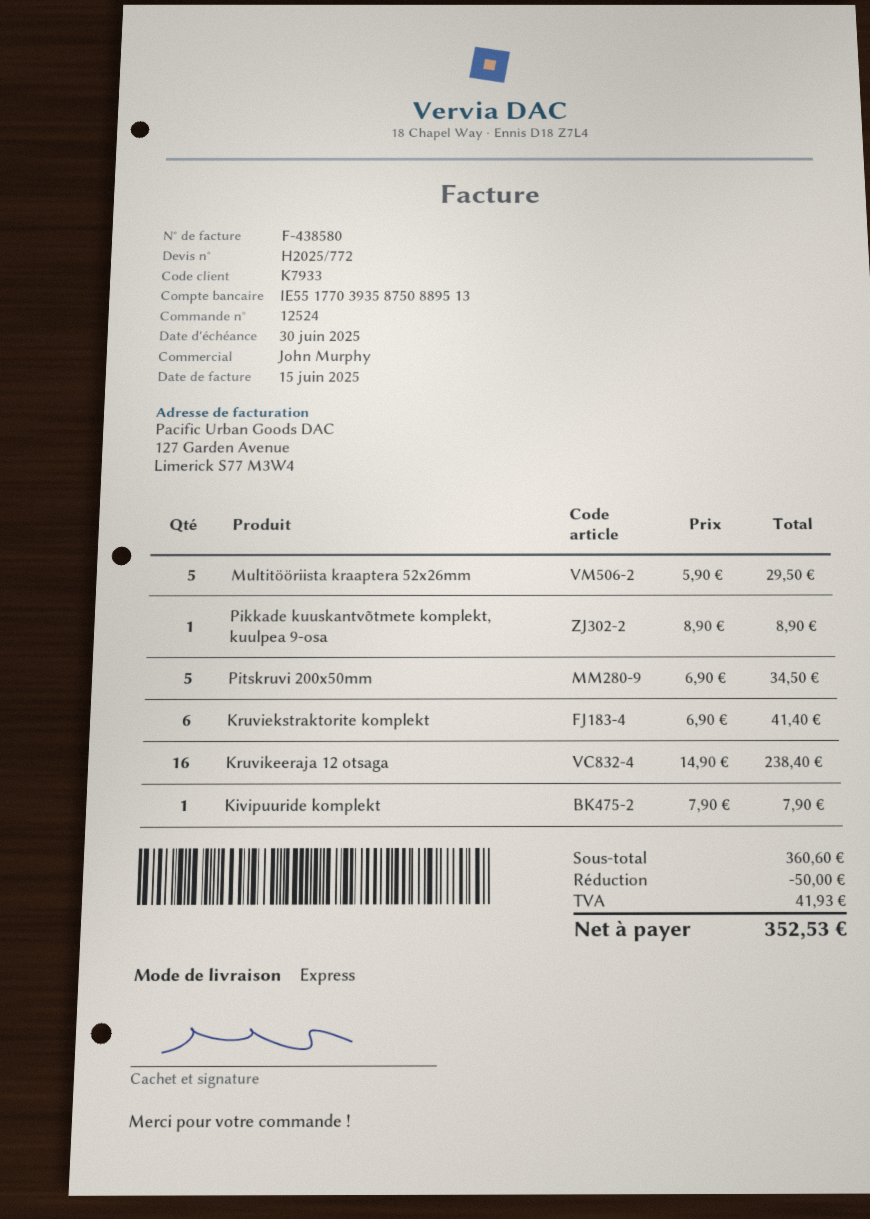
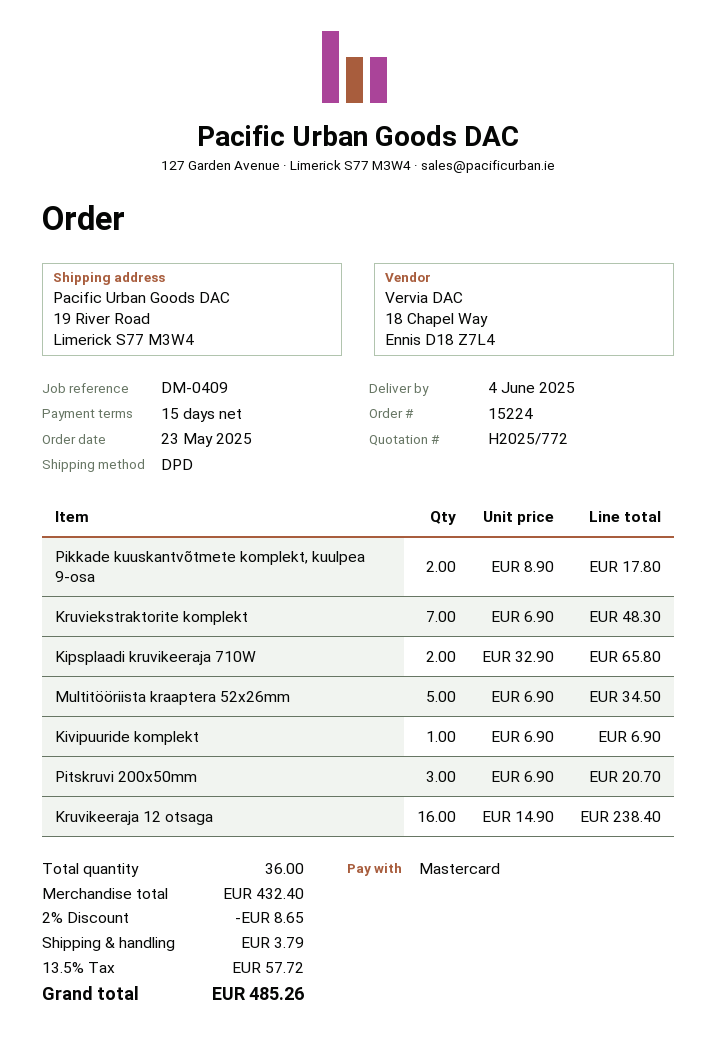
order number: 12524 -> 15224
shipping method: express -> DPD
Multitööriista kraaptera 52x26mm: 5 x 5.90 = 29.50 -> 5 x 6.90 = 34.50
Pikkade kuuskantvõtmete komplekt, kuulpea 9-osa: 1 x 8.90 = 8.90 -> 2 x 8.90 = 17.80
Pitskruvi 200x50mm: 5 x 6.90 = 34.50 -> 3 x 6.90 = 20.70
Kruviekstraktorite komplekt: 6 x 6.90 = 41.40 -> 7 x 6.90 = 48.30
Kivipuuride komplekt: 1 x 7.90 = 7.90 -> 1 x 6.90 = 6.90
Kipsplaadi kruvikeeraja 710W: none -> 2 x 32.90 = 65.80
subtotal: 360.60 -> 432.40
discount: 50.00 -> 8.65
shipping: none -> 3.79
tax: 41.93 -> 57.72
total: 352.53 -> 485.26

